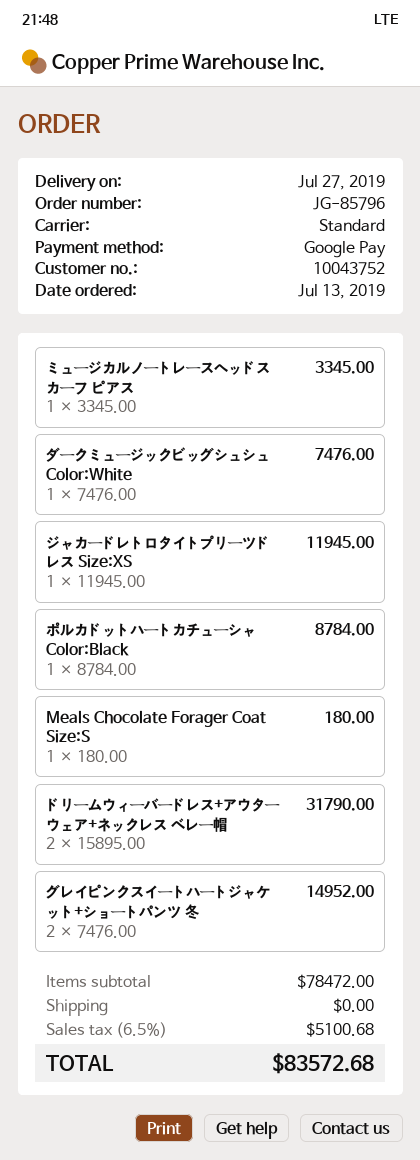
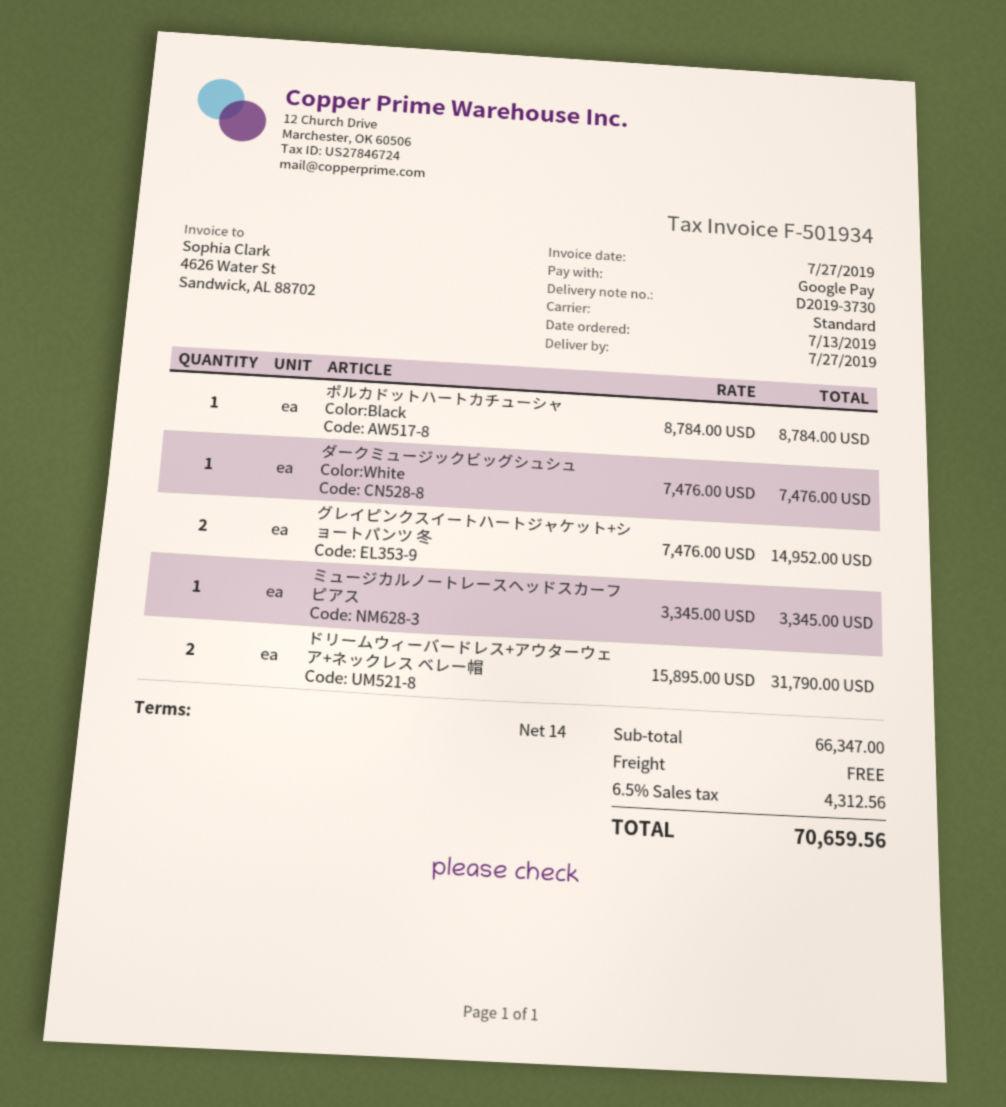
ジャカードレトロタイトプリーツドレス Size:XS: 1 x 11945.00 = 11945.00 -> none
Meals Chocolate Forager Coat Size:S: 1 x 180.00 = 180.00 -> none
subtotal: 78472.00 -> 66347.00
tax: 6.5% = 5100.68 -> 6.5% = 4312.56
total: 83572.68 -> 70659.56

